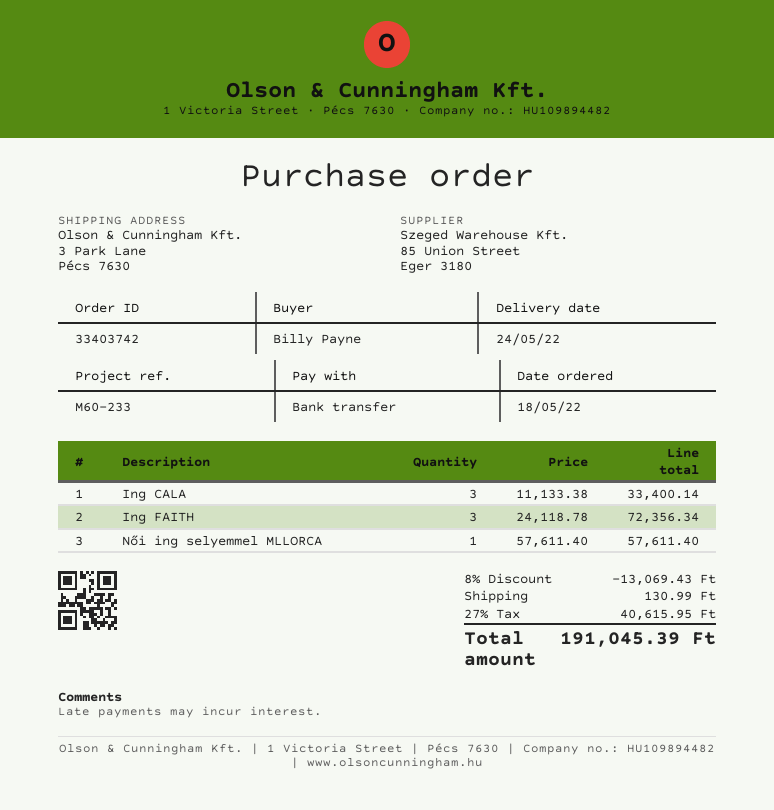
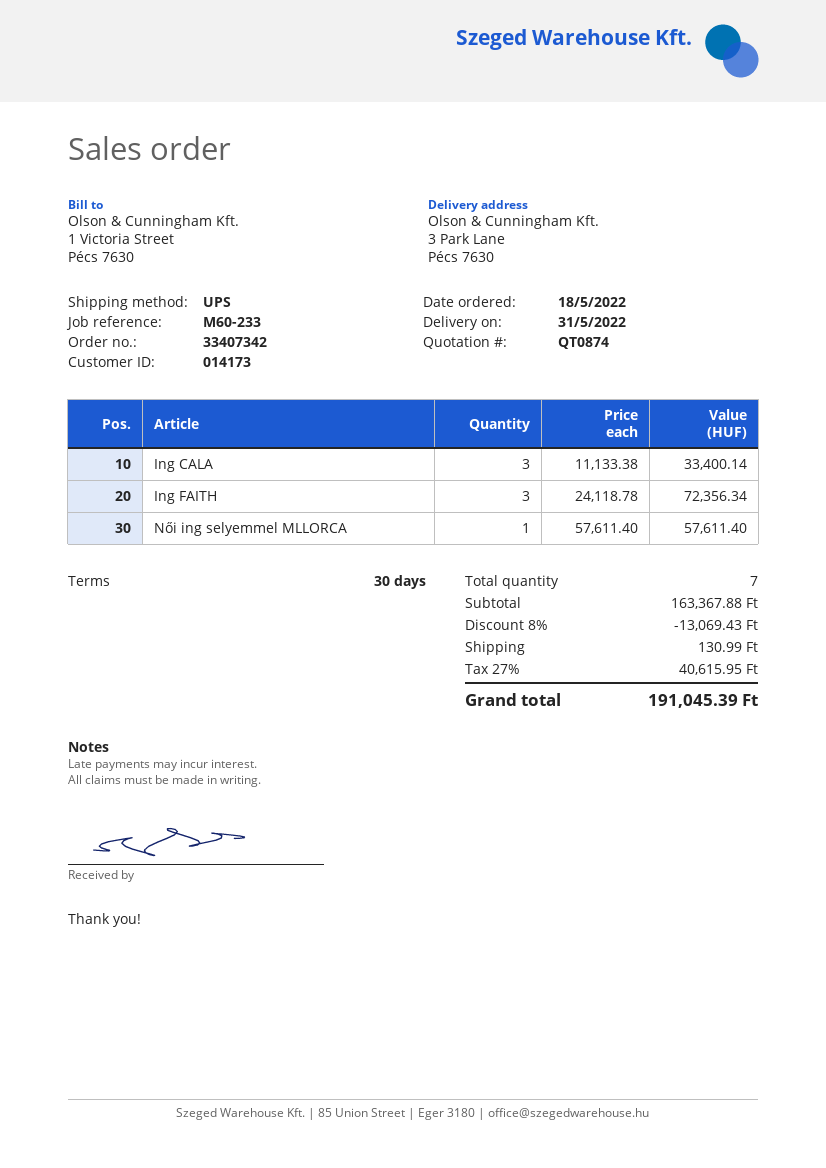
order number: 33403742 -> 33407342
delivery date: 2022-05-24 -> 2022-05-31

